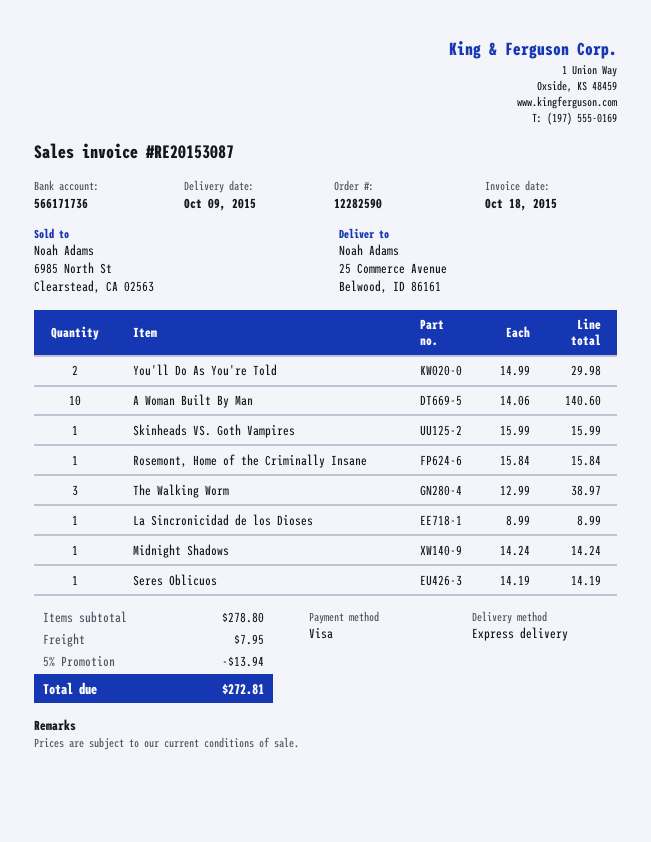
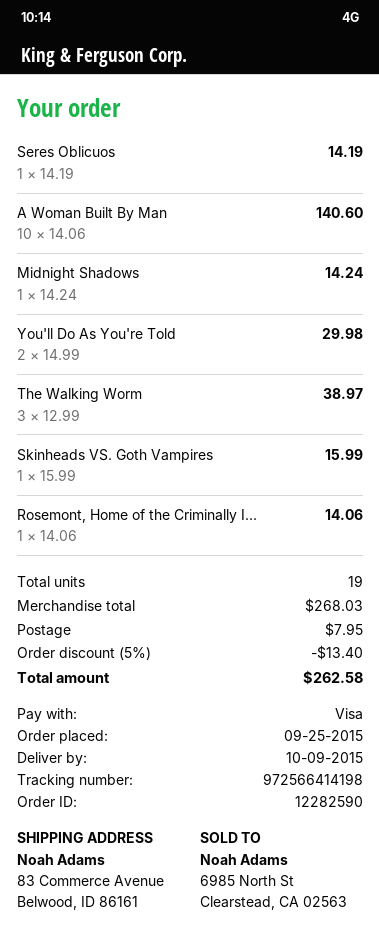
ship to: 25 Commerce Avenue, Belwood, ID 86161 -> 83 Commerce Avenue, Belwood, ID 86161
Rosemont, Home of the Criminally Insane: 1 x 15.84 = 15.84 -> 1 x 14.06 = 14.06
La Sincronicidad de los Dioses: 1 x 8.99 = 8.99 -> none
subtotal: 278.80 -> 268.03
discount: 5% = 13.94 -> 5% = 13.40
total: 272.81 -> 262.58

